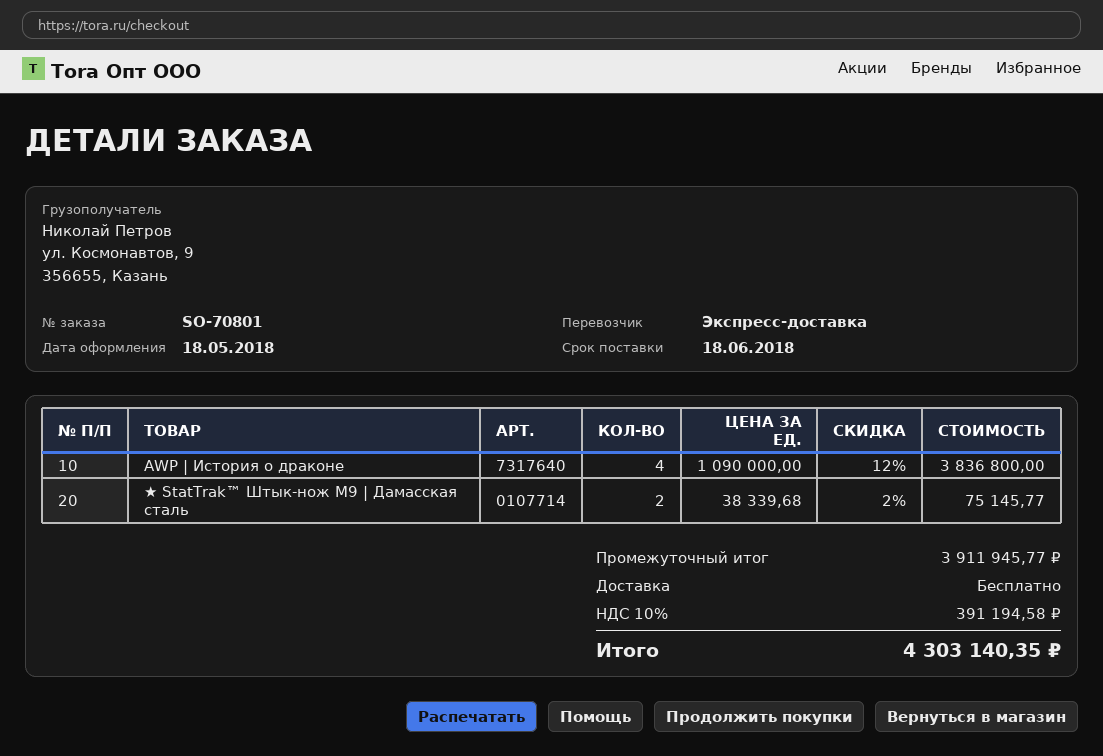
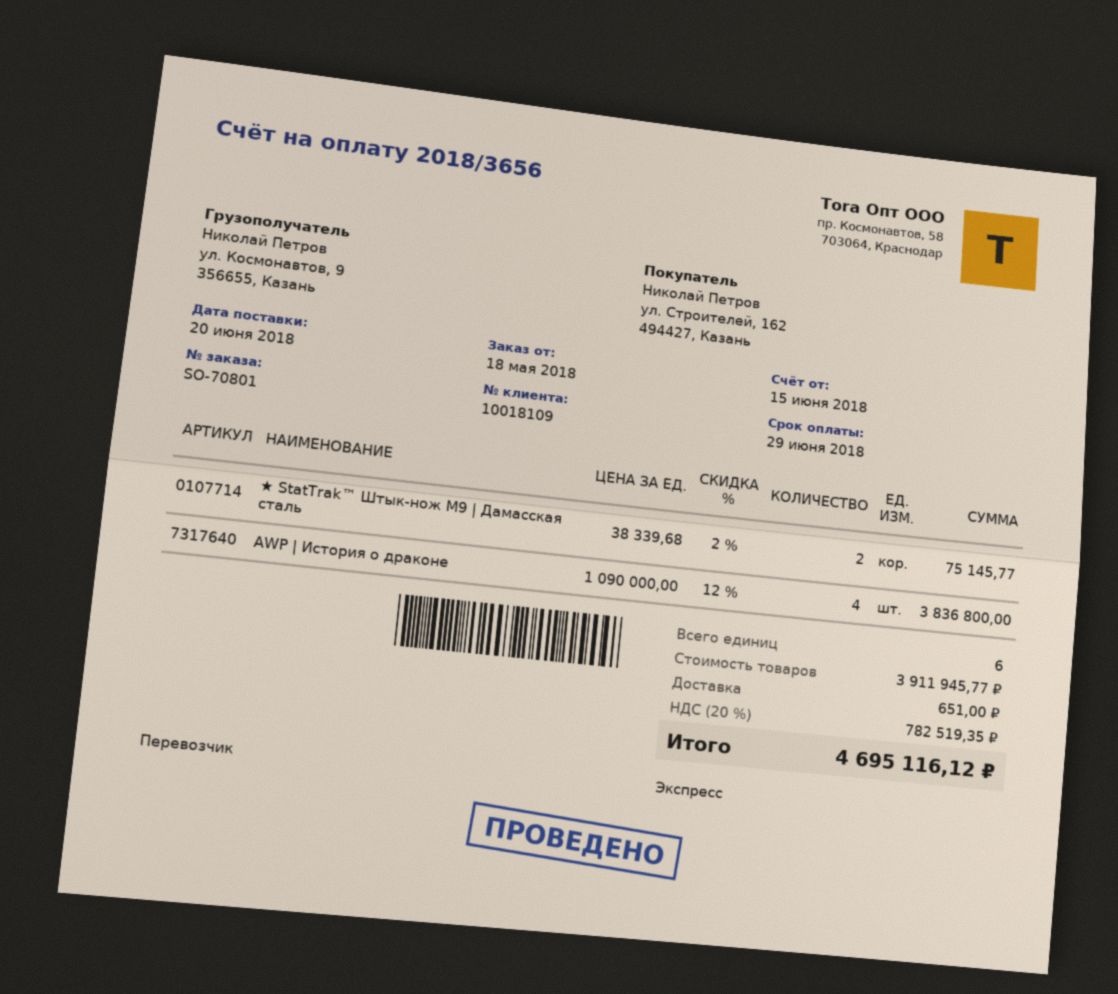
delivery date: 2018-06-18 -> 2018-06-20
shipping: 0.00 -> 651.00
tax: 10% = 391194.58 -> 20% = 782519.35
total: 4303140.35 -> 4695116.12

